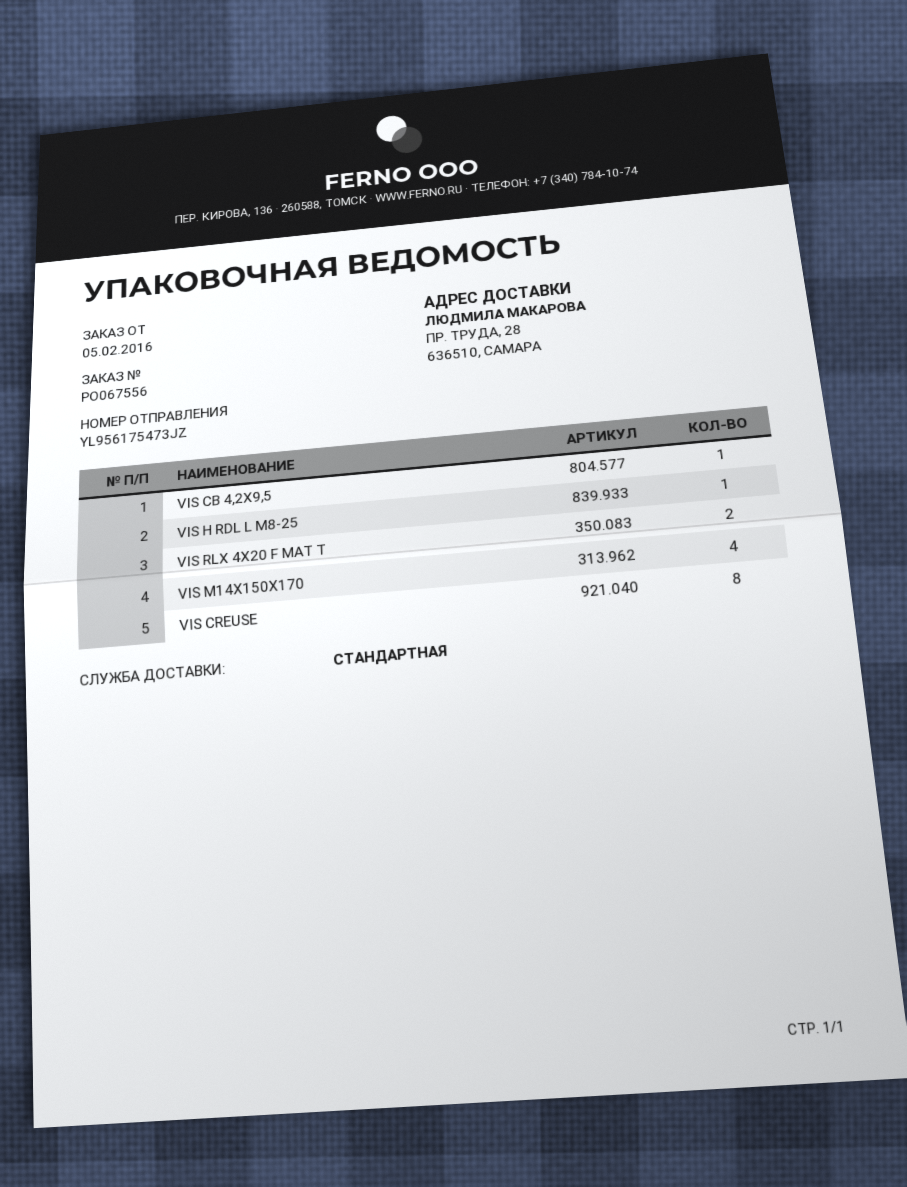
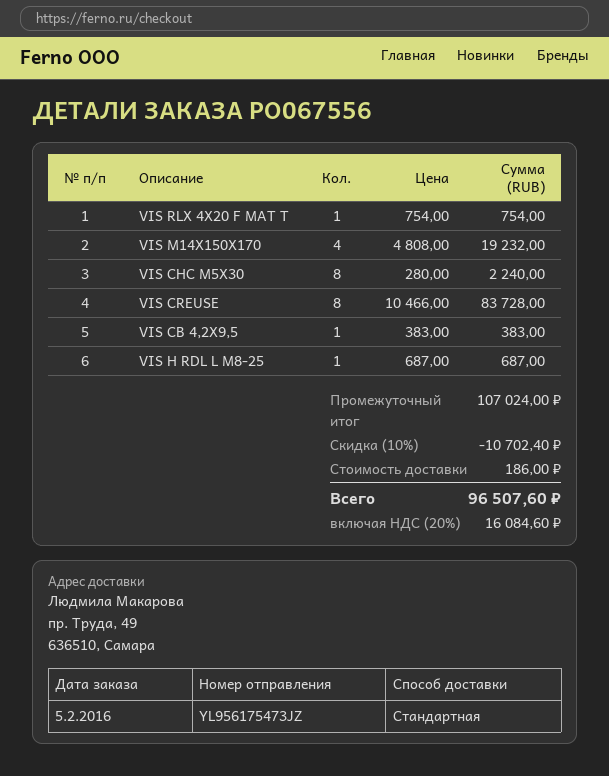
ship to: ПР. ТРУДА, 28, 636510, САМАРА -> пр. Труда, 49, 636510, Самара
VIS RLX 4X20 F MAT T: 2 -> 1
VIS CHC M5X30: none -> 8

